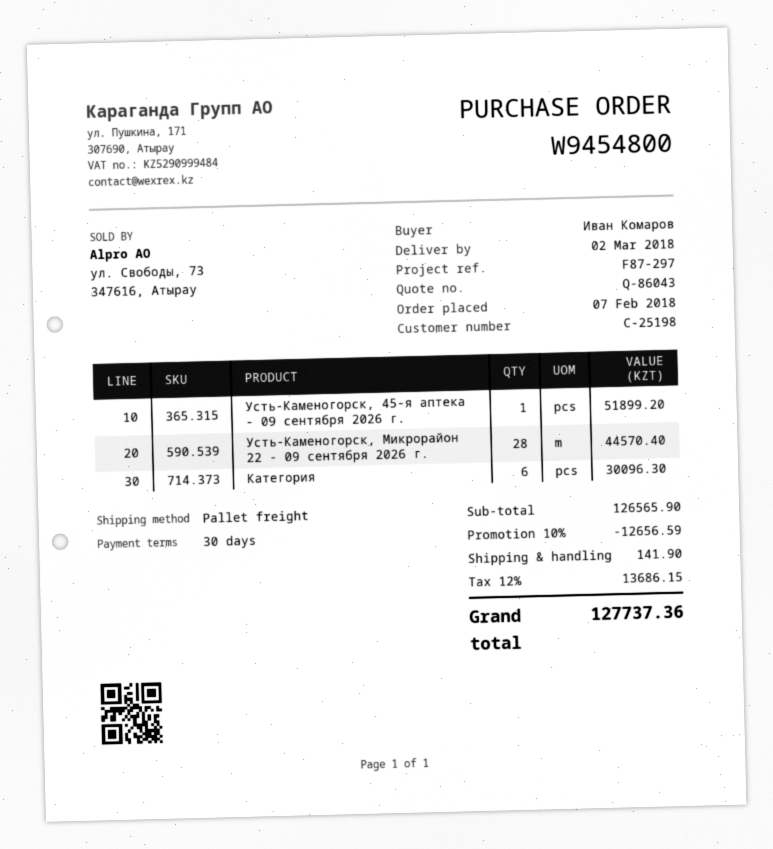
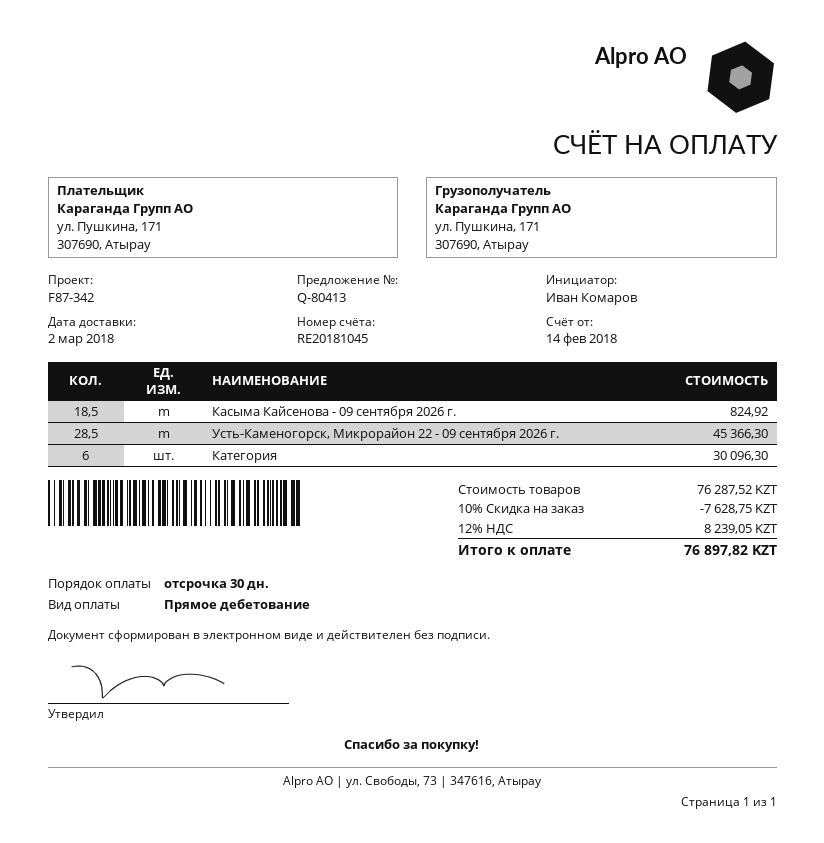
quote number: Q-86043 -> Q-80413
reference: F87-297 -> F87-342
Усть-Каменогорск, 45-я аптека - 09 сентября 2026 г.: 1 for 51899.20 -> none
Усть-Каменогорск, Микрорайон 22 - 09 сентября 2026 г.: 28 for 44570.40 -> 28.5 for 45366.30
Касыма Кайсенова - 09 сентября 2026 г.: none -> 18.5 for 824.92
subtotal: 126565.90 -> 76287.52
discount: 10% = 12656.59 -> 10% = 7628.75
shipping: 141.90 -> none
tax: 12% = 13686.15 -> 12% = 8239.05
total: 127737.36 -> 76897.82

